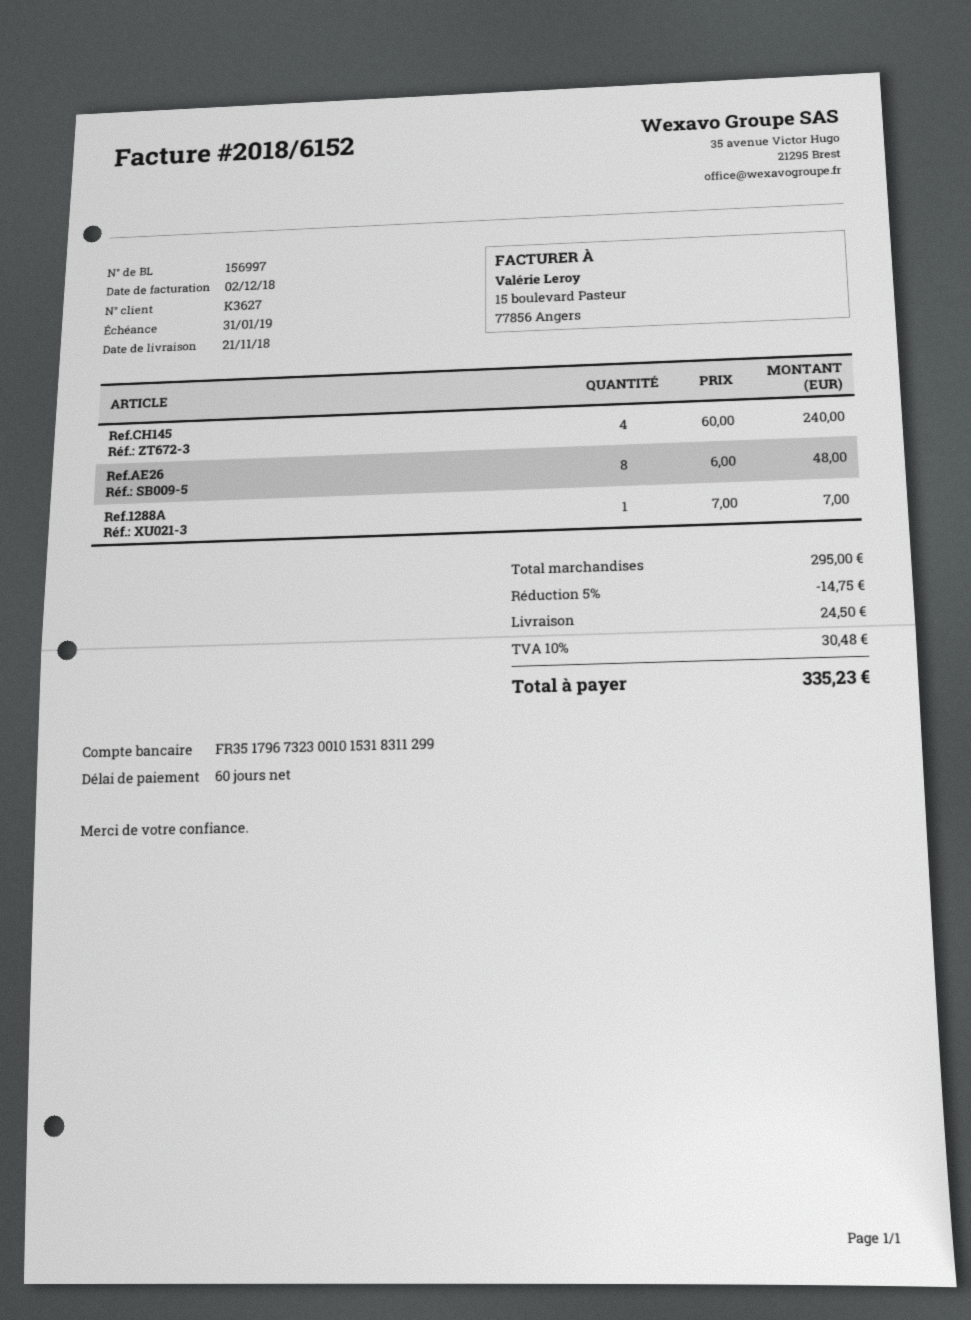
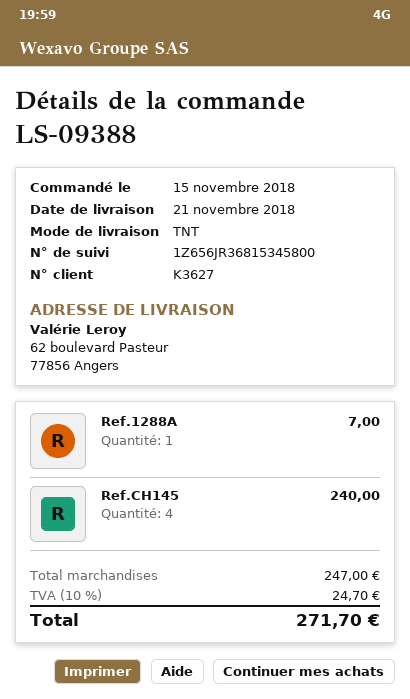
Ref.AE26: 8 for 48.00 -> none
subtotal: 295.00 -> 247.00
discount: 5% = 14.75 -> none
shipping: 24.50 -> none
tax: 10% = 30.48 -> 10% = 24.70
total: 335.23 -> 271.70

